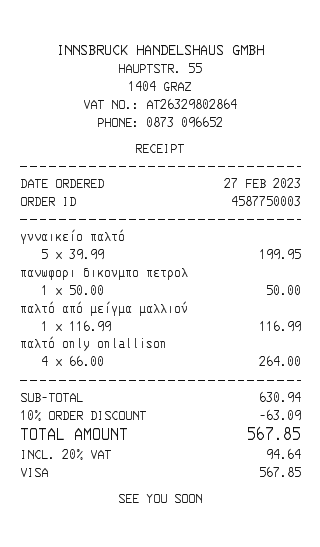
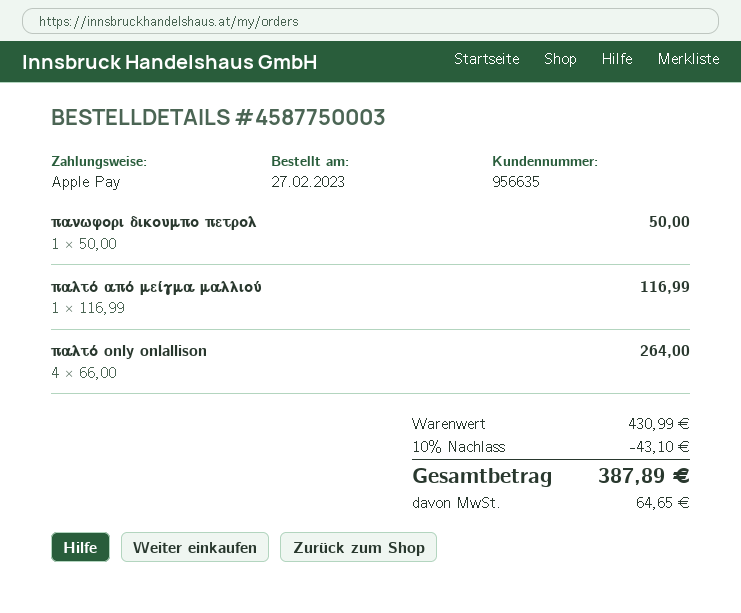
payment method: Visa -> Apple Pay
γυναικείο παλτό: 5 x 39.99 = 199.95 -> none
subtotal: 630.94 -> 430.99
discount: 10% = 63.09 -> 10% = 43.10
tax: 94.64 -> 64.65
total: 567.85 -> 387.89

